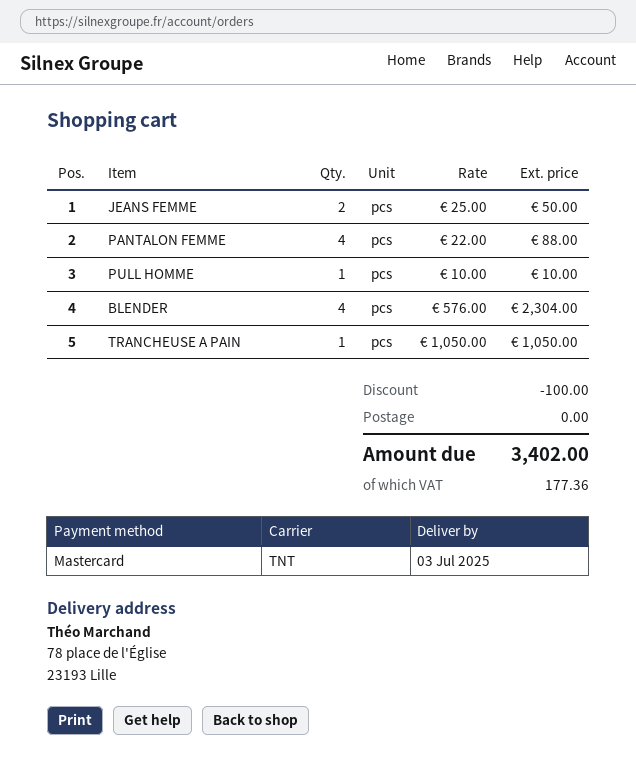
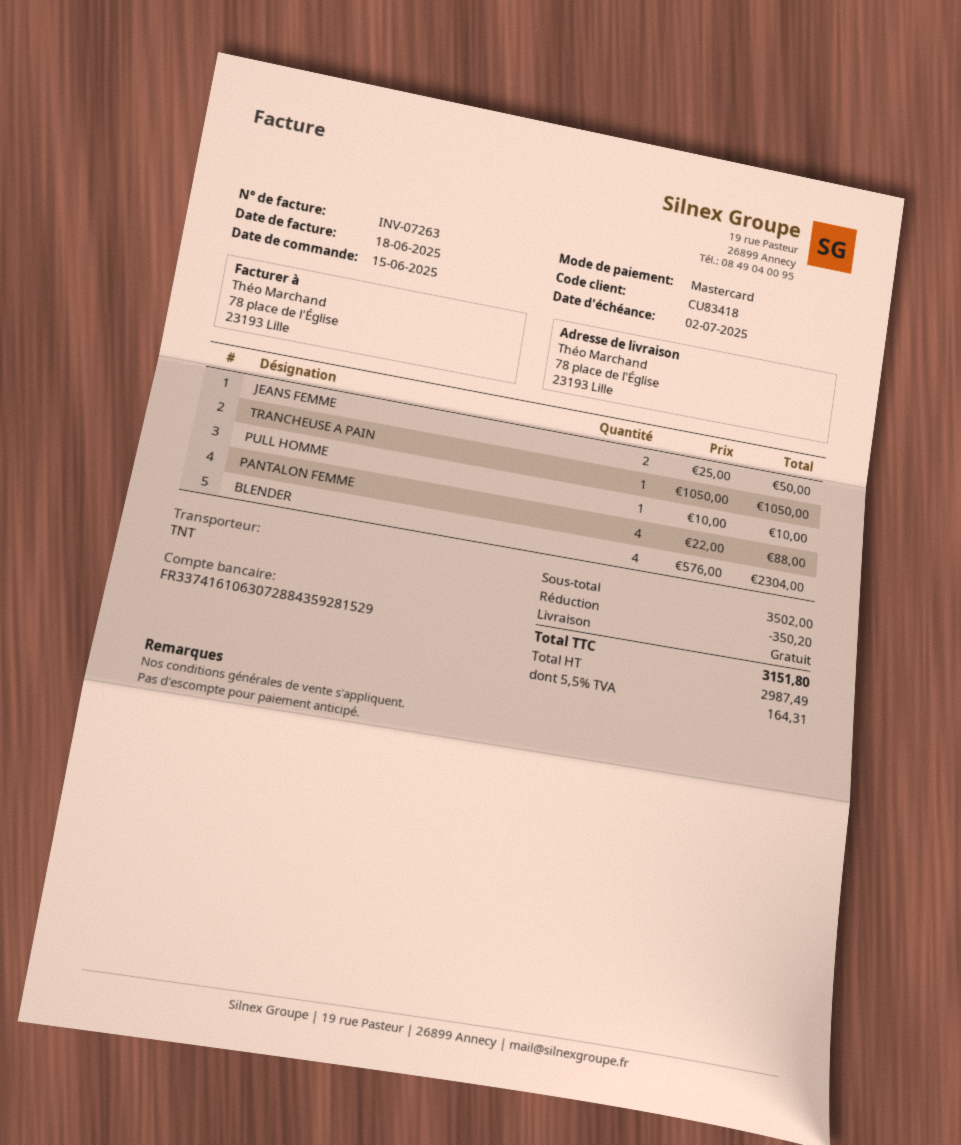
discount: 100.00 -> 350.20
tax: 177.36 -> 164.31
total: 3402.00 -> 3151.80

